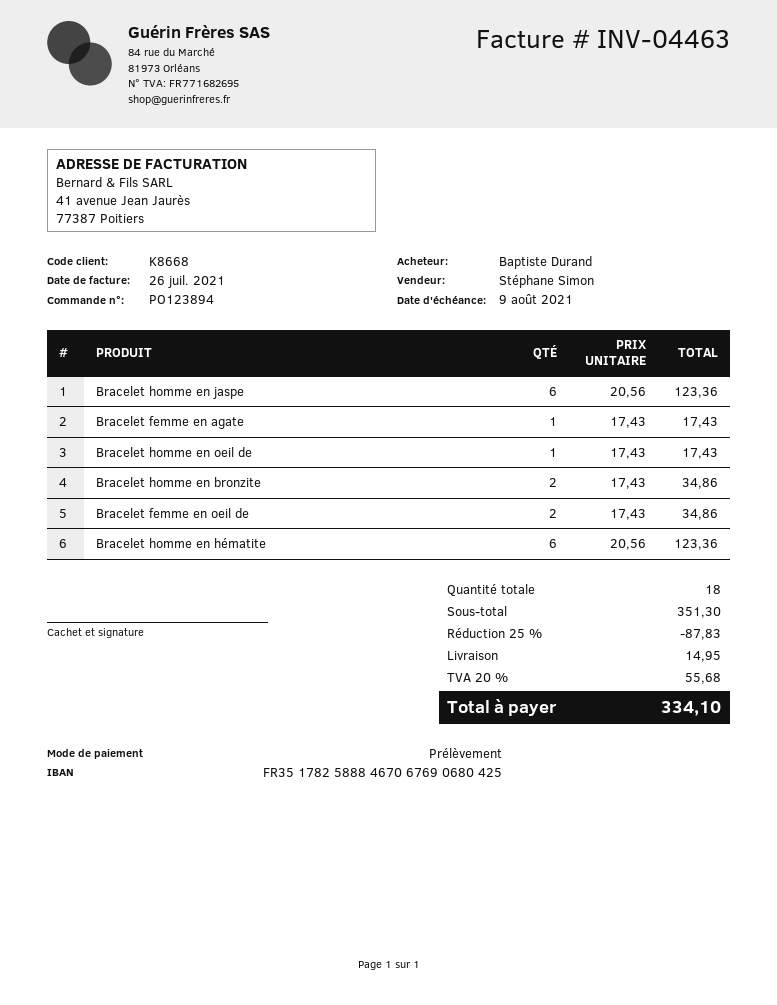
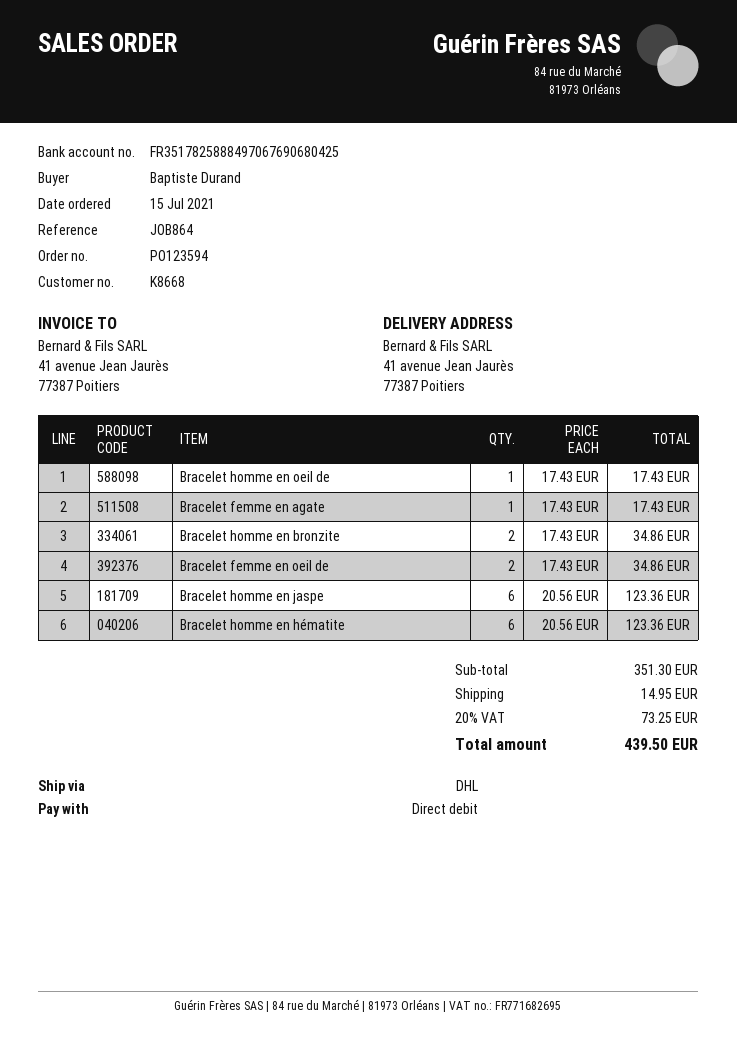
order number: PO123894 -> PO123594
bank account: FR3517825888467067690680425 -> FR3517825888497067690680425
discount: 25% = 87.83 -> none
tax: 20% = 55.68 -> 20% = 73.25
total: 334.10 -> 439.50

